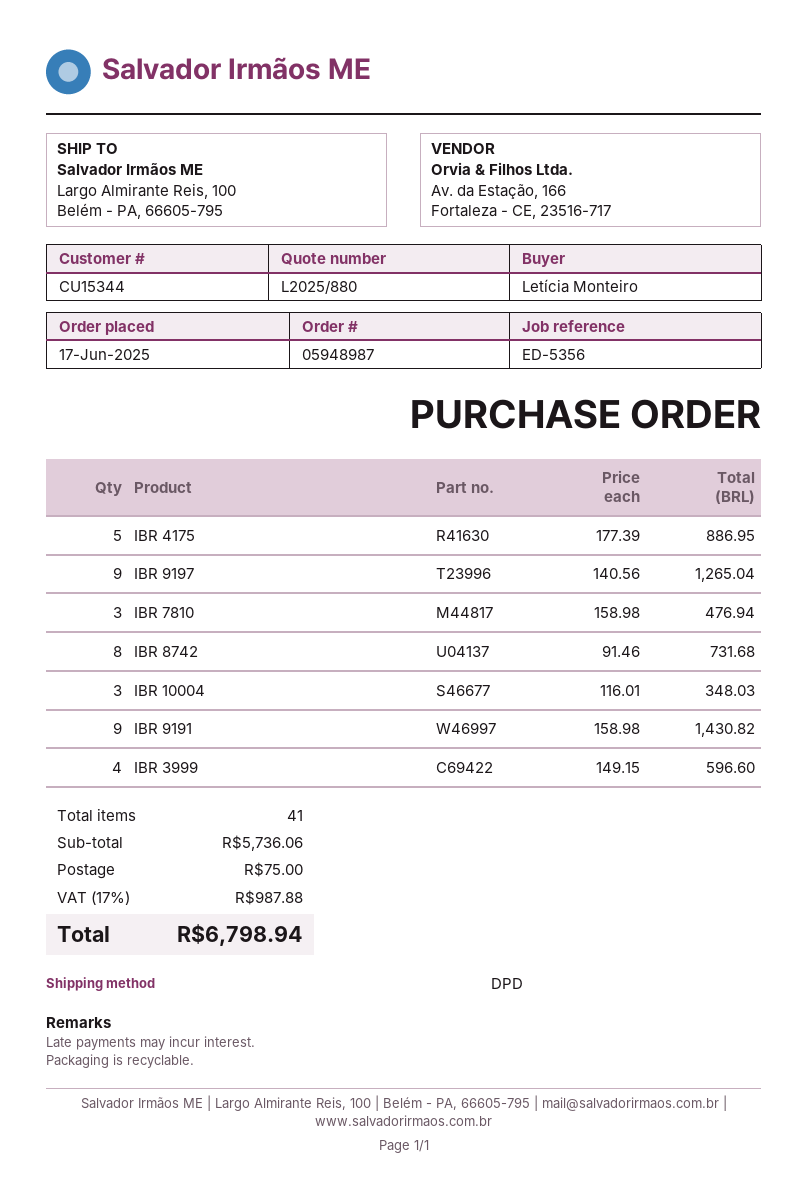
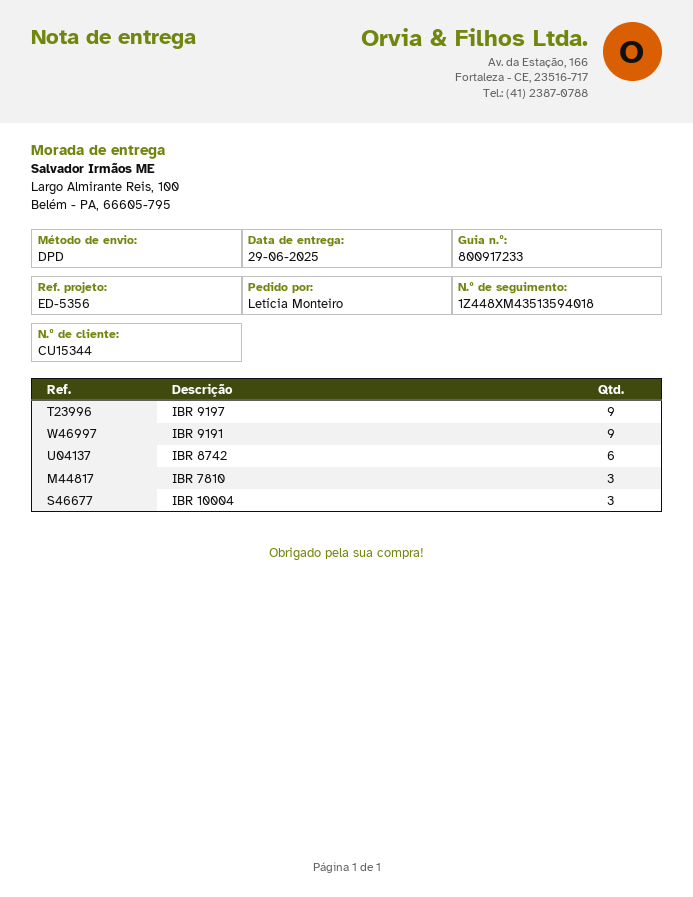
IBR 4175: 5 -> none
IBR 8742: 8 -> 6
IBR 3999: 4 -> none

